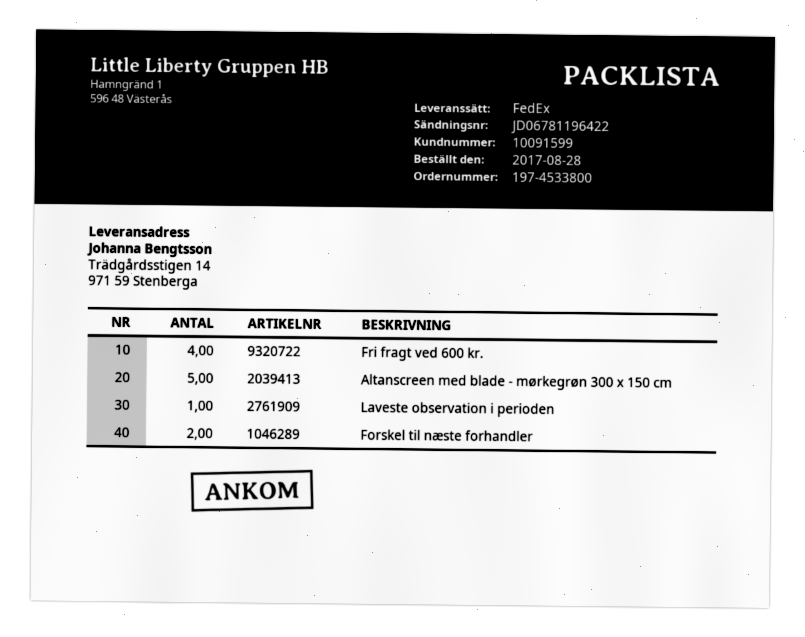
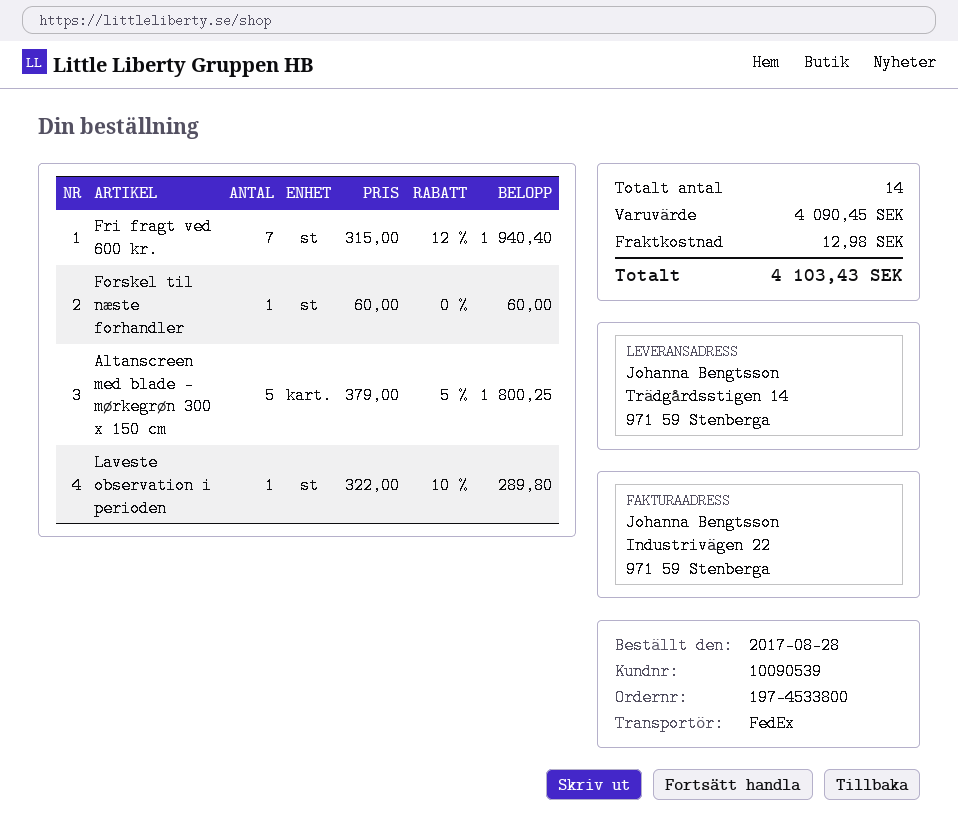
customer number: 10091599 -> 10090539
Fri fragt ved 600 kr.: 4 -> 7
Forskel til næste forhandler: 2 -> 1

